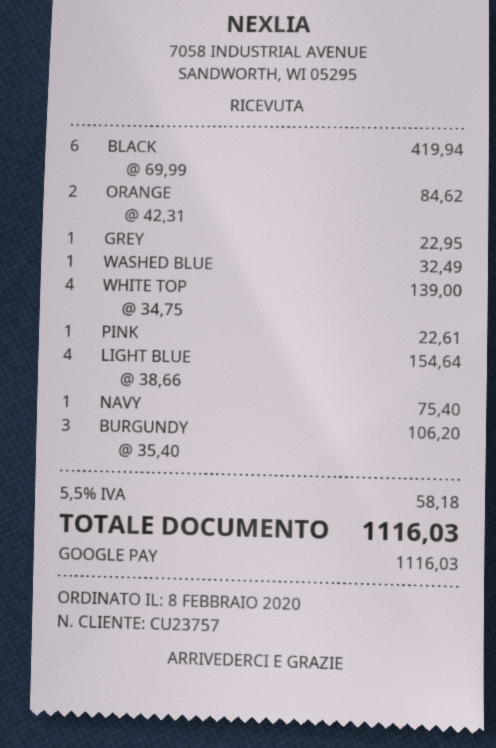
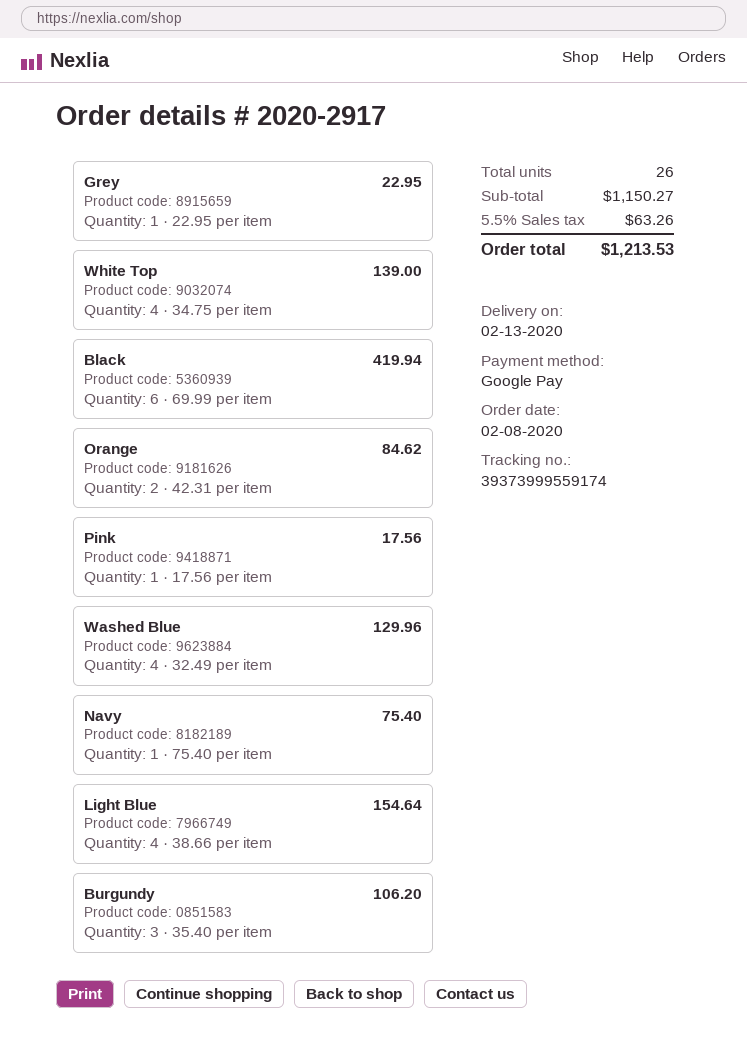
WASHED BLUE: 1 x 32.49 = 32.49 -> 4 x 32.49 = 129.96
PINK: 1 x 22.61 = 22.61 -> 1 x 17.56 = 17.56
tax: 5.5% = 58.18 -> 5.5% = 63.26
total: 1116.03 -> 1213.53

